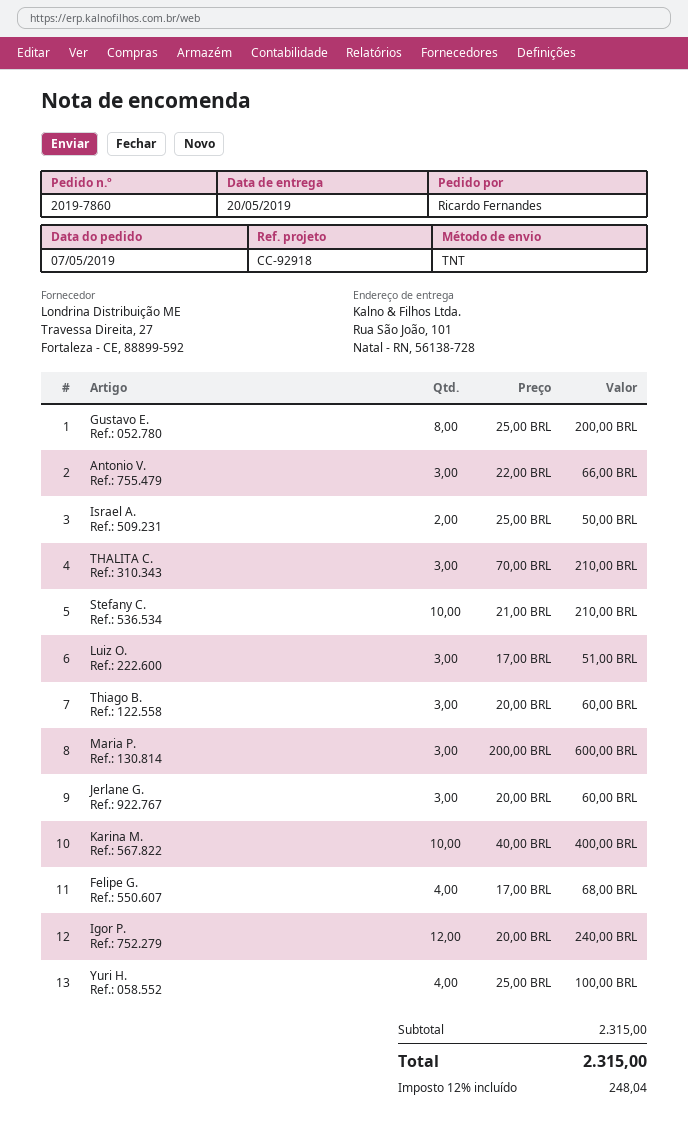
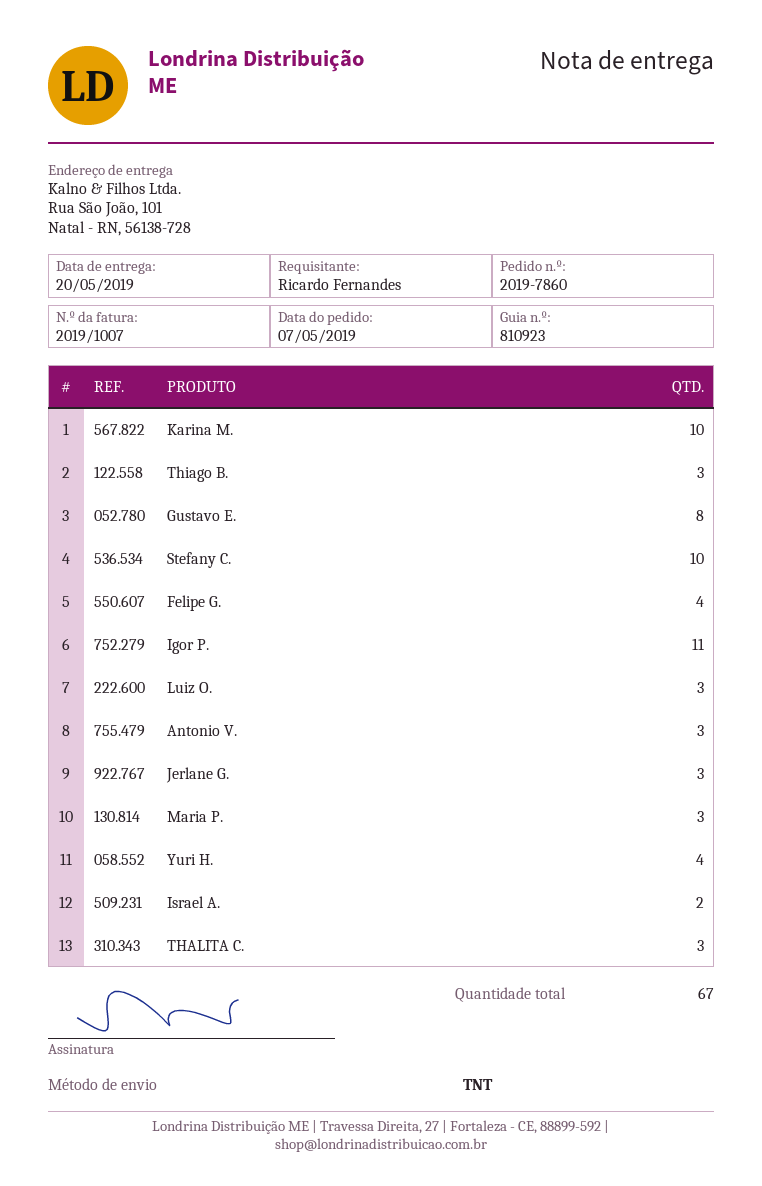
Igor P.: 12 -> 11

